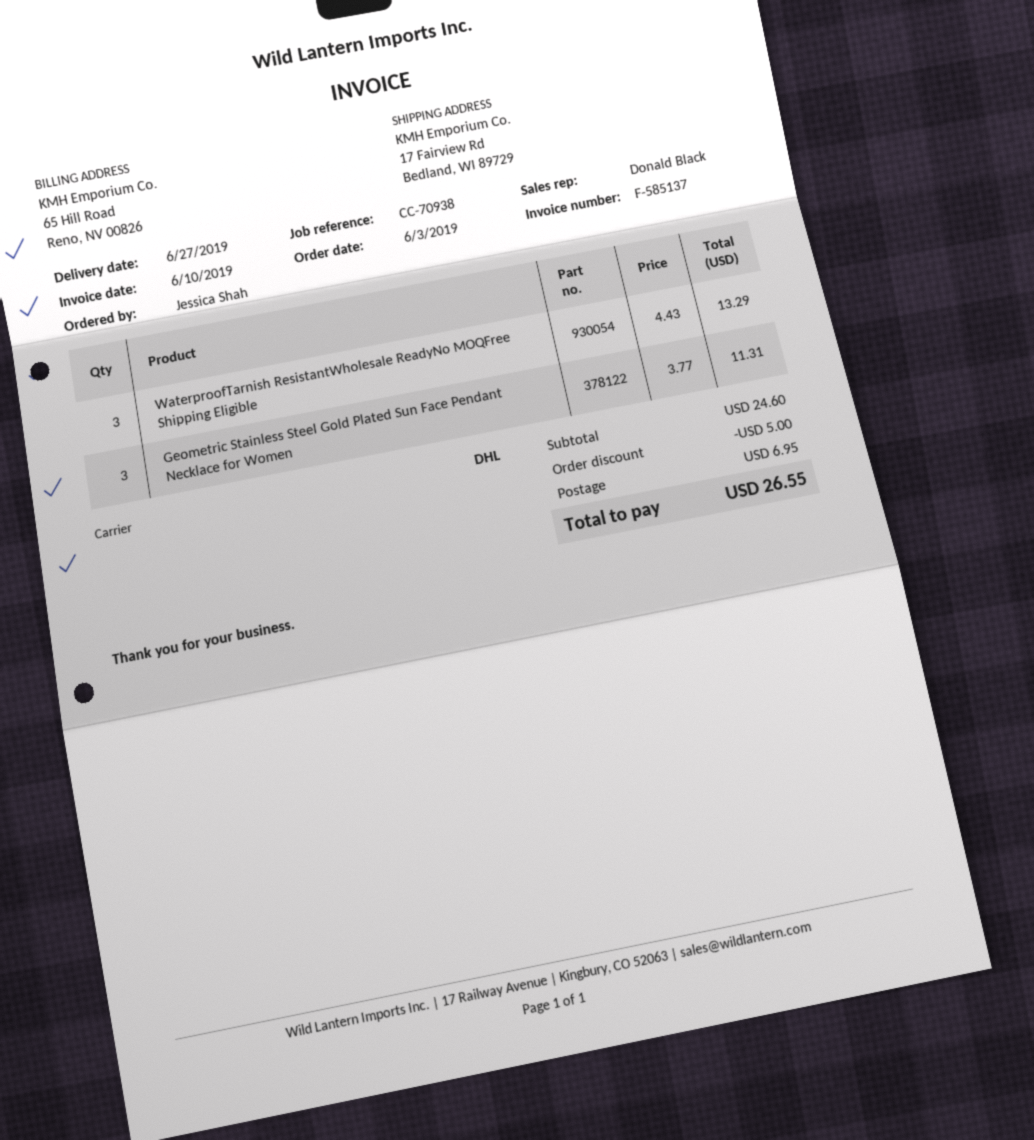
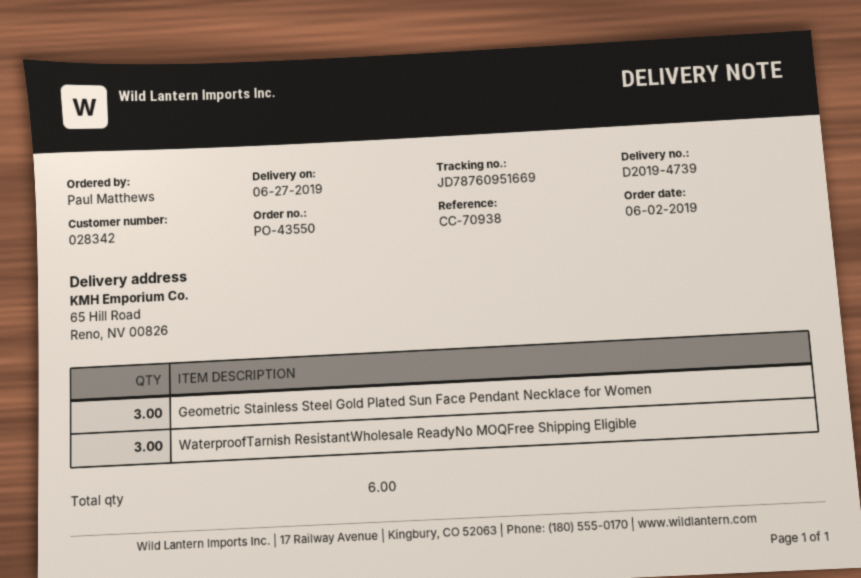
order date: 2019-06-03 -> 2019-06-02
ordered by: Jessica Shah -> Paul Matthews
ship to: 17 Fairview Rd, Bedland, WI 89729 -> 65 Hill Road, Reno, NV 00826

